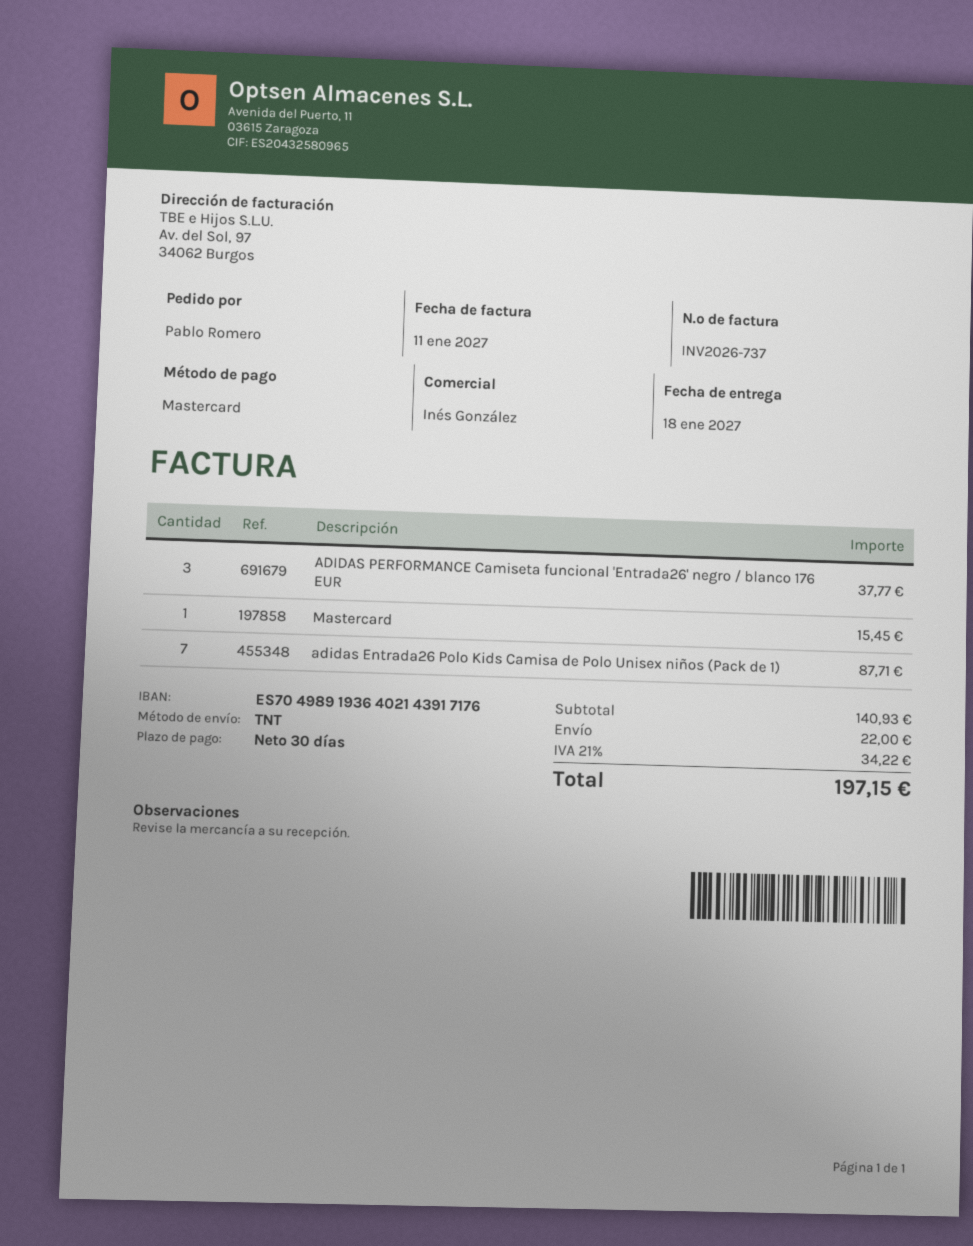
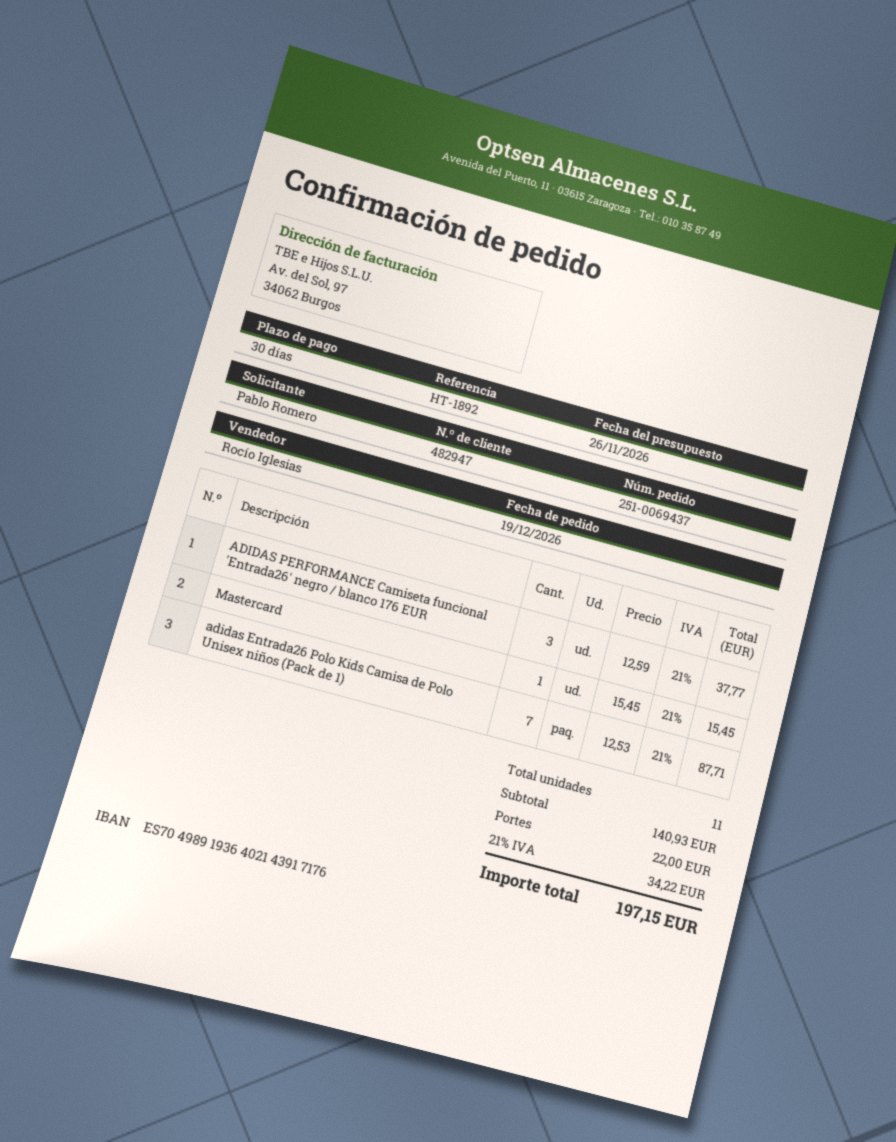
sales rep: Inés González -> Rocío Iglesias

